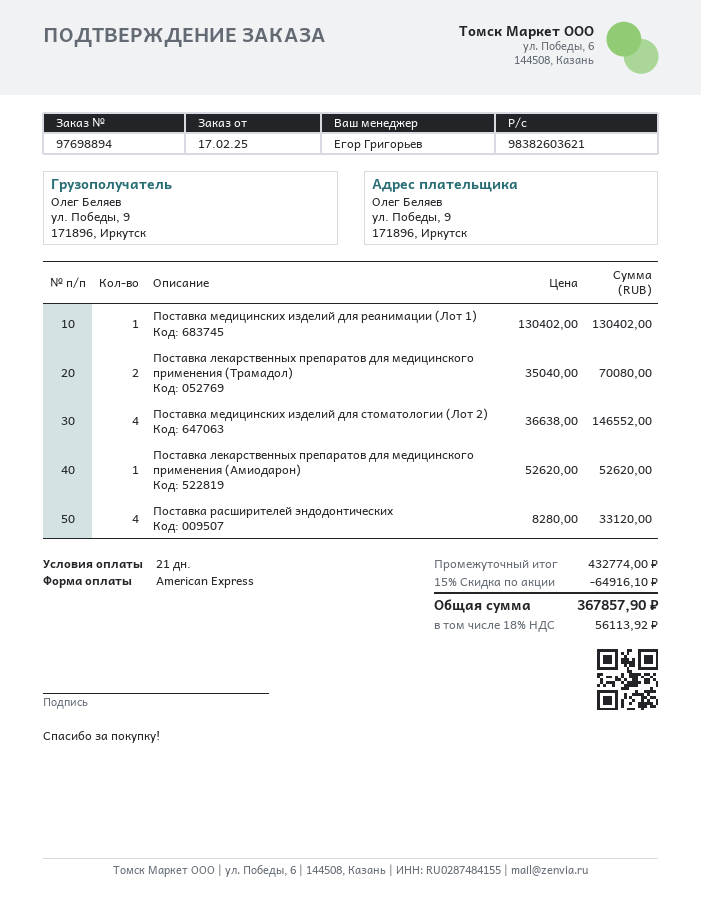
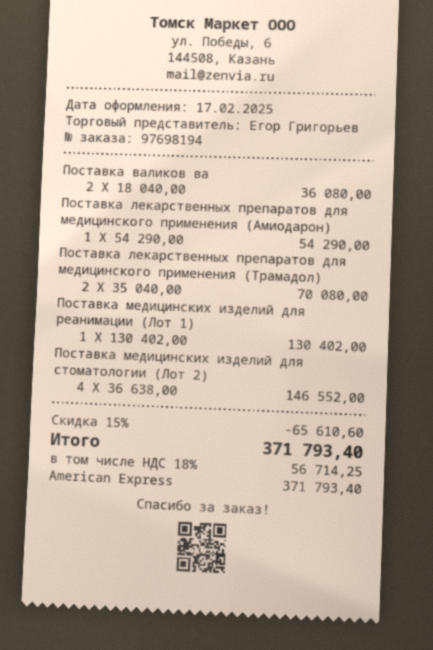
order number: 97698894 -> 97698194
Поставка лекарственных препаратов для медицинского применения (Амиодарон): 1 x 52620.00 = 52620.00 -> 1 x 54290.00 = 54290.00
Поставка расширителей эндодонтических: 4 x 8280.00 = 33120.00 -> none
Поставка валиков ва: none -> 2 x 18040.00 = 36080.00
discount: 15% = 64916.10 -> 15% = 65610.60
tax: 18% = 56113.92 -> 18% = 56714.25
total: 367857.90 -> 371793.40

